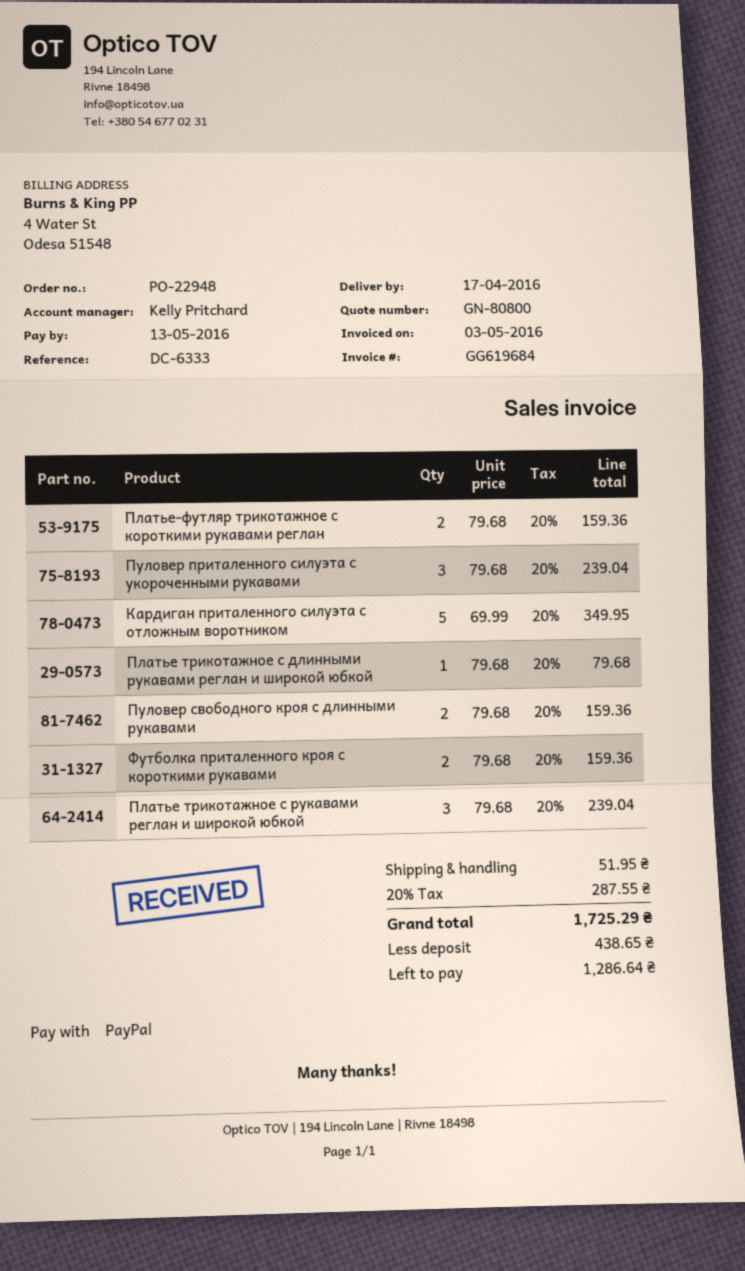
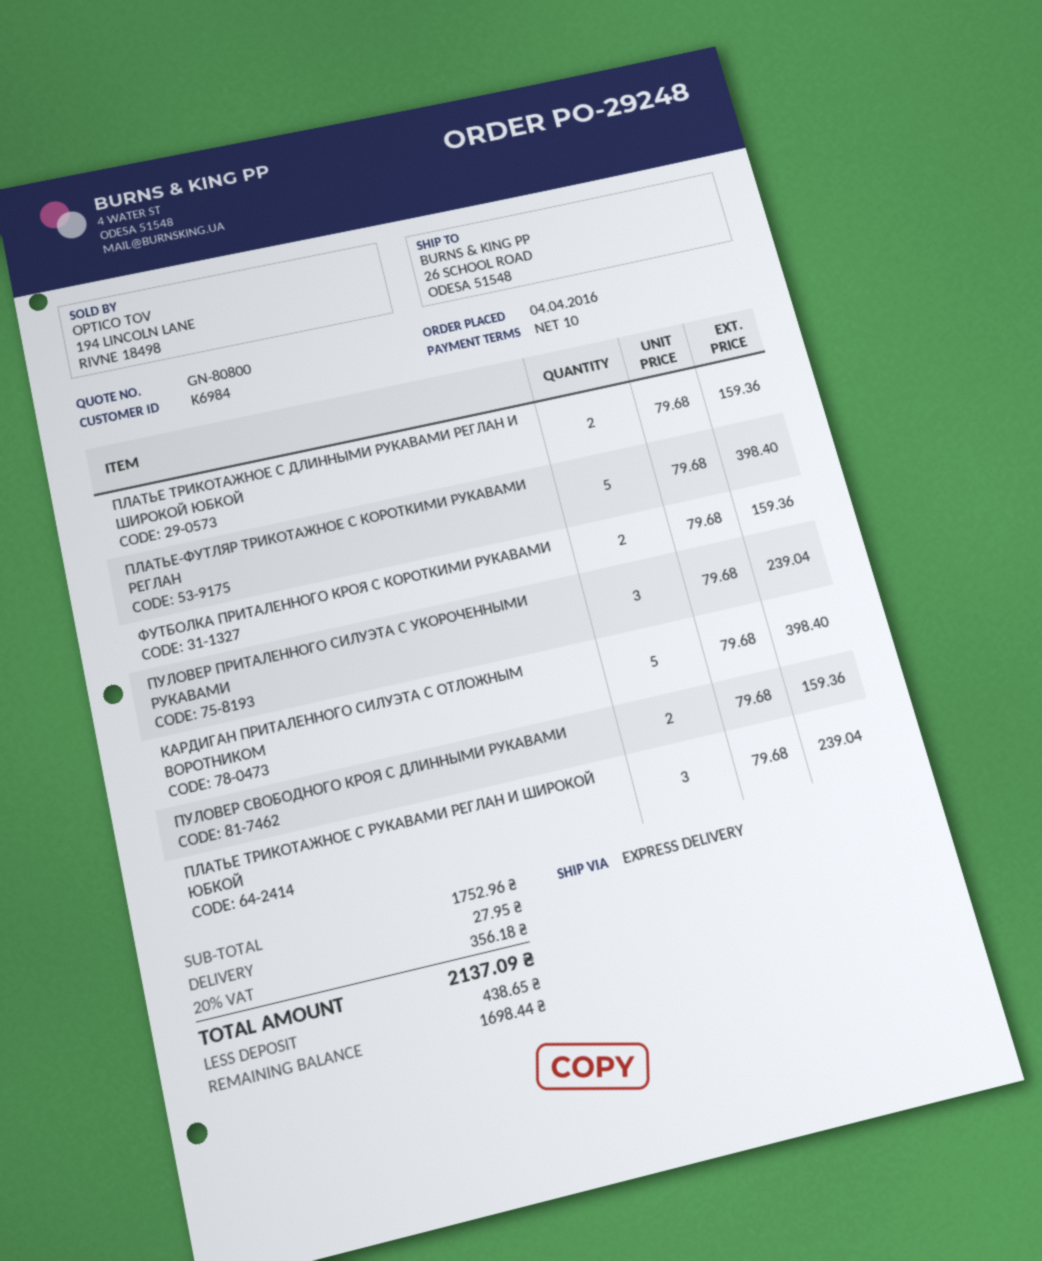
order number: PO-22948 -> PO-29248
Платье-футляр трикотажное с короткими рукавами реглан: 2 x 79.68 = 159.36 -> 5 x 79.68 = 398.40
Кардиган приталенного силуэта с отложным воротником: 5 x 69.99 = 349.95 -> 5 x 79.68 = 398.40
Платье трикотажное с длинными рукавами реглан и широкой юбкой: 1 x 79.68 = 79.68 -> 2 x 79.68 = 159.36
shipping: 51.95 -> 27.95
tax: 20% = 287.55 -> 20% = 356.18
total: 1725.29 -> 2137.09
balance: 1286.64 -> 1698.44

